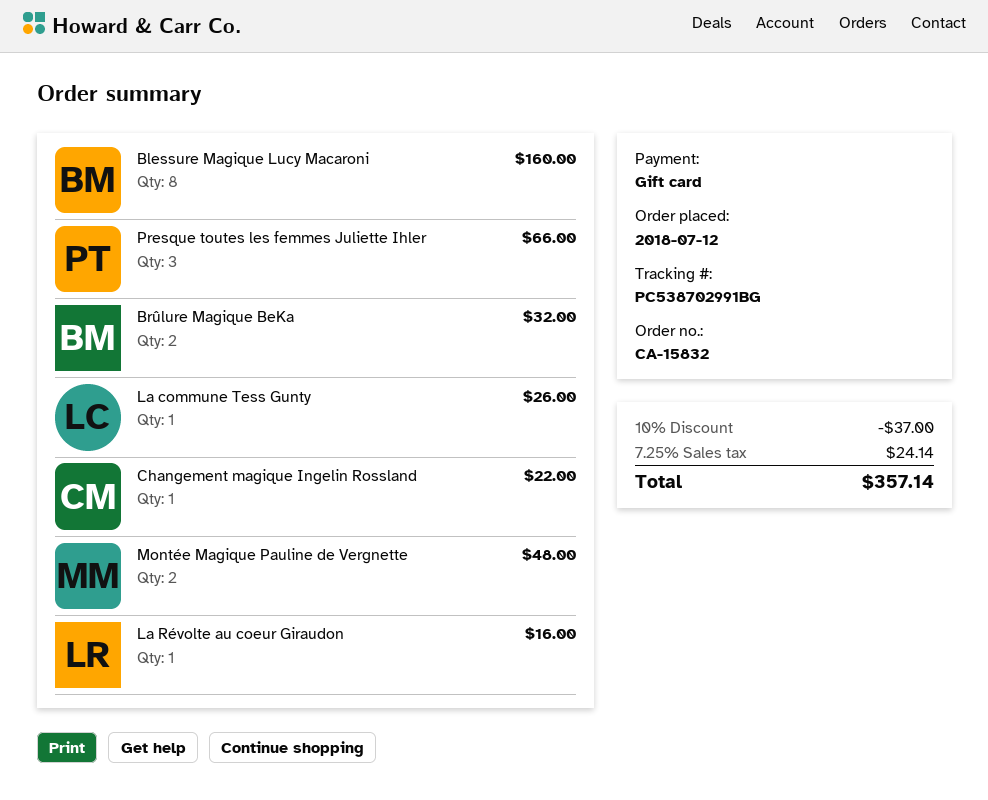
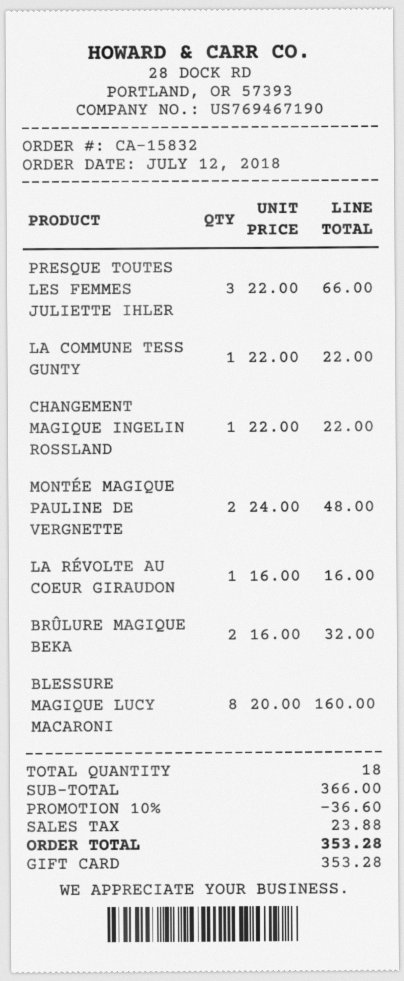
La commune Tess Gunty: 1 for 26.00 -> 1 for 22.00
discount: 10% = 37.00 -> 10% = 36.60
tax: 24.14 -> 23.88
total: 357.14 -> 353.28

